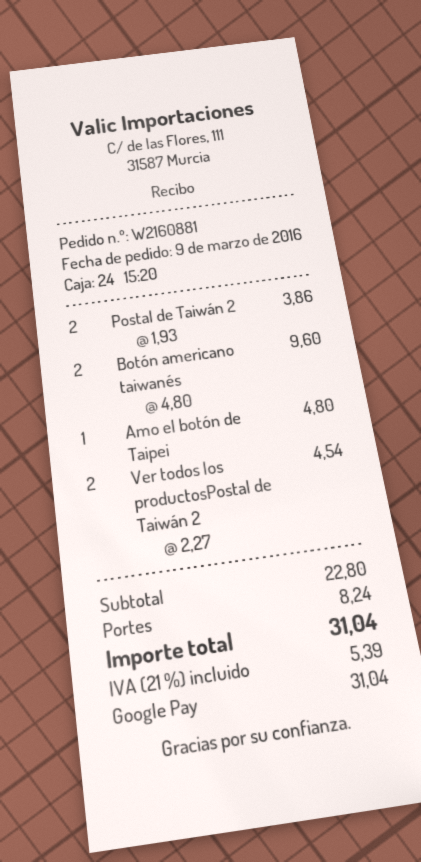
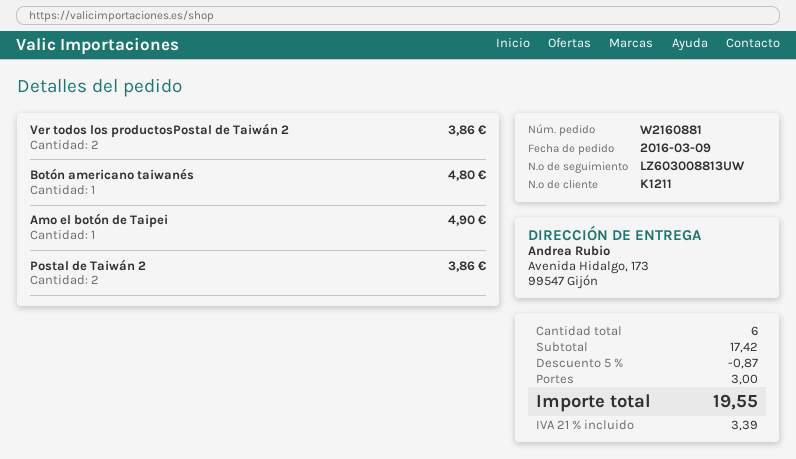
Botón americano taiwanés: 2 for 9.60 -> 1 for 4.80
Amo el botón de Taipei: 1 for 4.80 -> 1 for 4.90
Ver todos los productosPostal de Taiwán 2: 2 for 4.54 -> 2 for 3.86
subtotal: 22.80 -> 17.42
discount: none -> 5% = 0.87
shipping: 8.24 -> 3.00
tax: 21% = 5.39 -> 21% = 3.39
total: 31.04 -> 19.55

